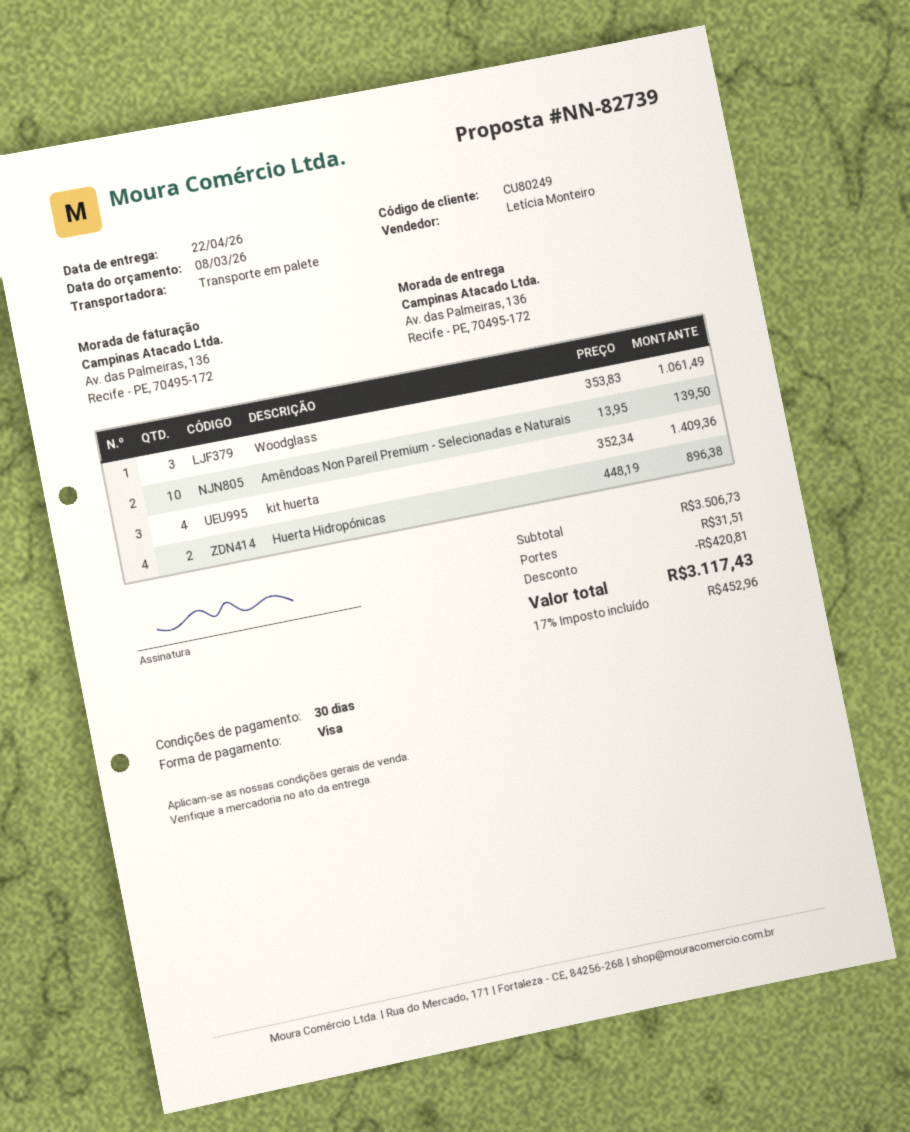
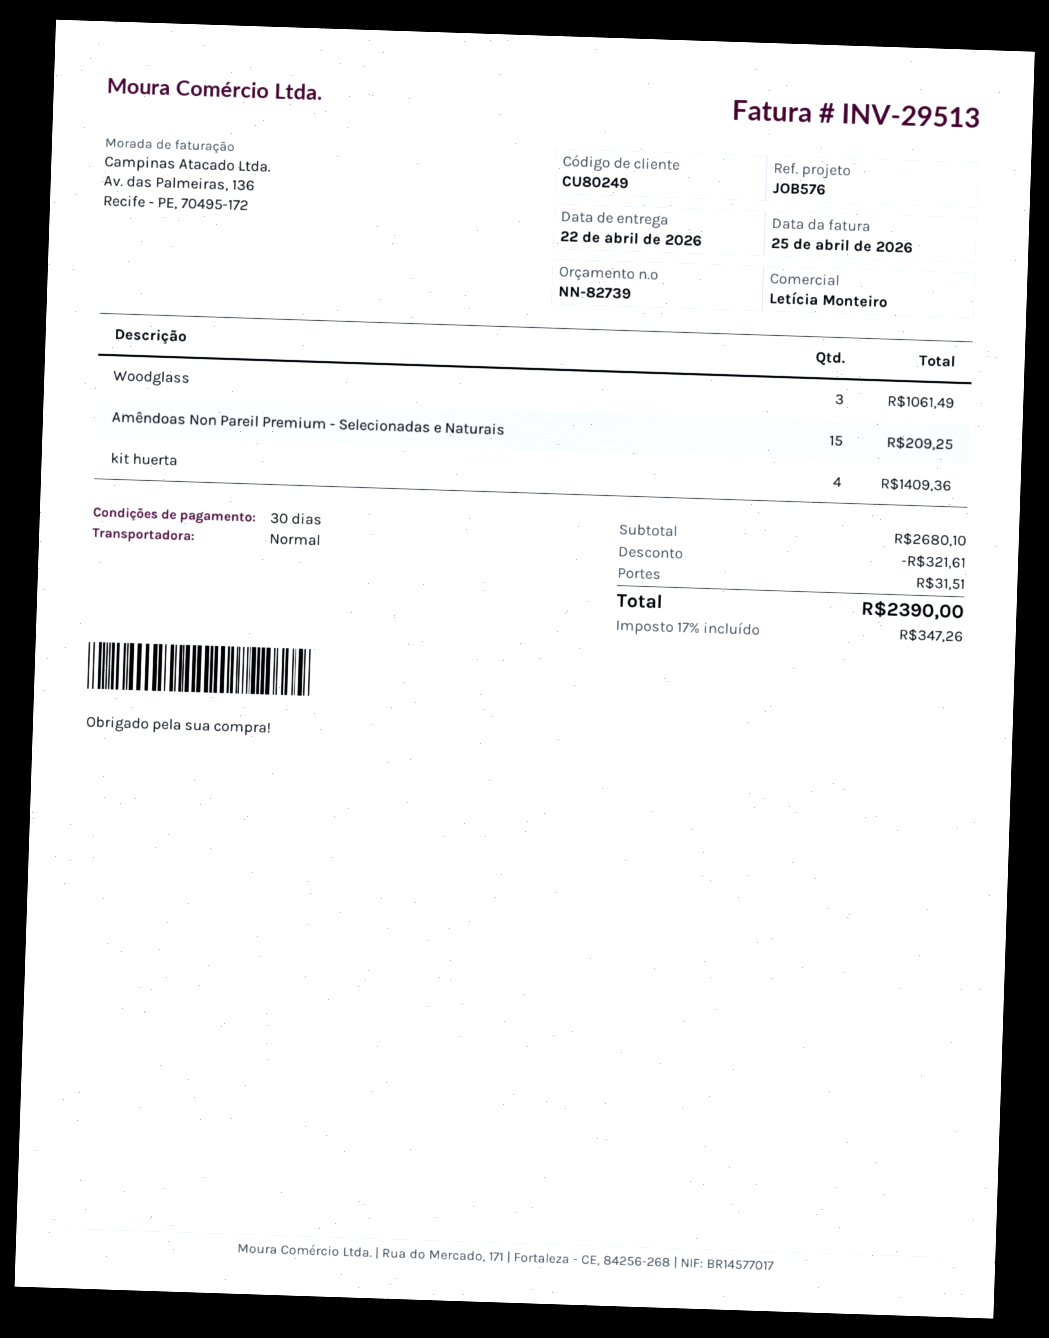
shipping method: pallet freight -> standard
Amêndoas Non Pareil Premium - Selecionadas e Naturais: 10 for 139.50 -> 15 for 209.25
Huerta Hidropónicas: 2 for 896.38 -> none
subtotal: 3506.73 -> 2680.10
discount: 420.81 -> 321.61
tax: 17% = 452.96 -> 17% = 347.26
total: 3117.43 -> 2390.00

